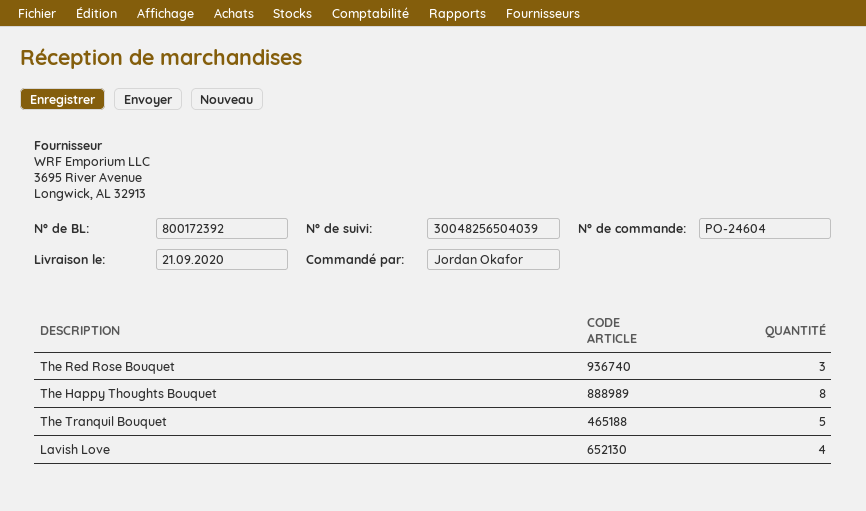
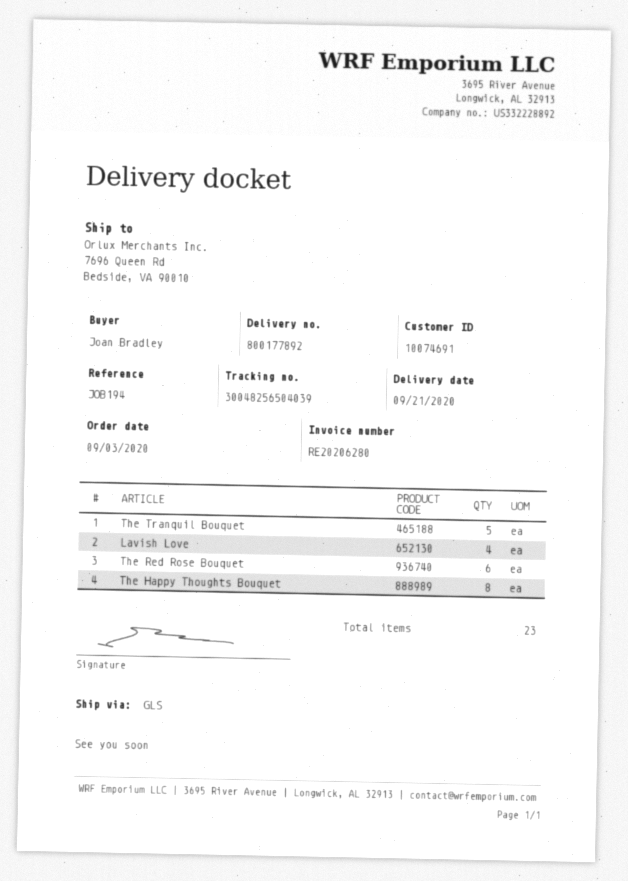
delivery note number: 800172392 -> 800177892
ordered by: Jordan Okafor -> Joan Bradley
The Red Rose Bouquet: 3 -> 6

